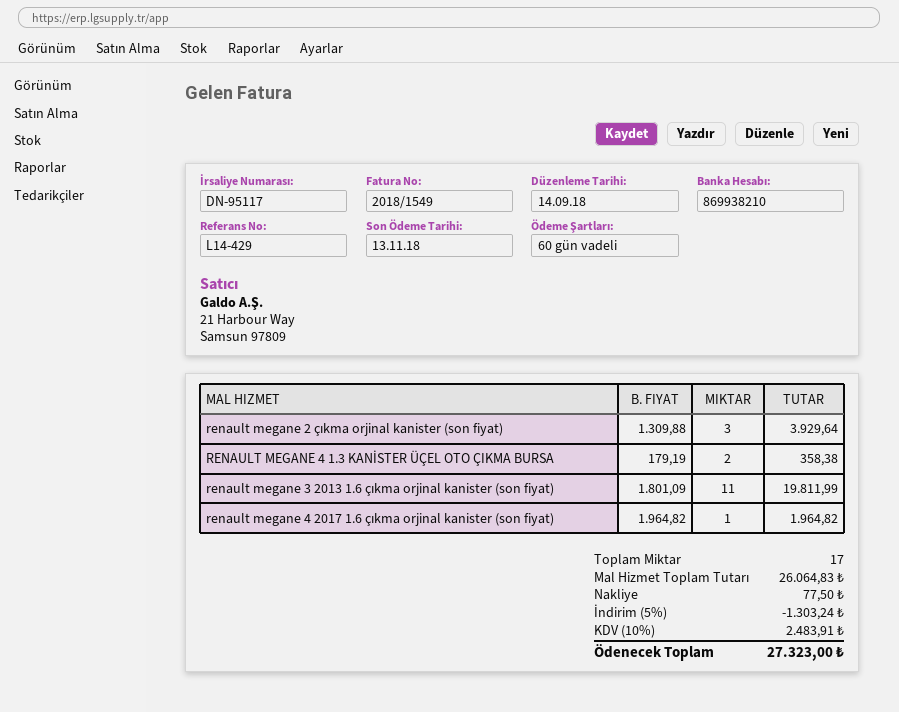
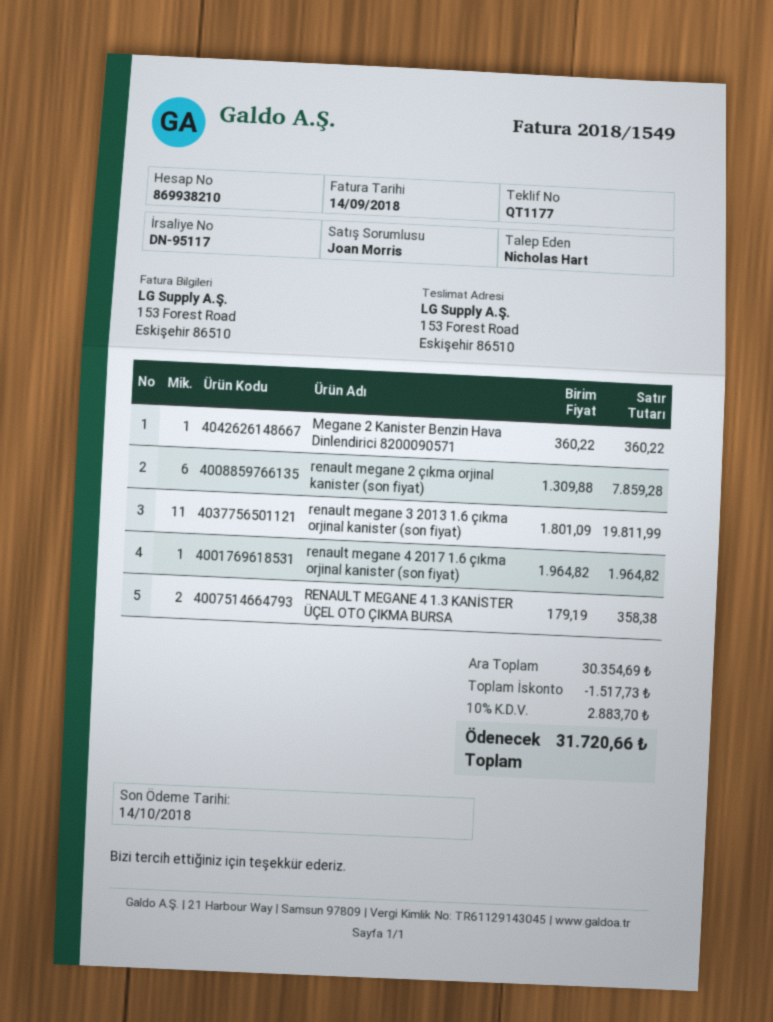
due date: 2018-11-13 -> 2018-10-14
renault megane 2 çıkma orjinal kanister (son fiyat): 3 x 1309.88 = 3929.64 -> 6 x 1309.88 = 7859.28
Megane 2 Kanister Benzin Hava Dinlendirici 8200090571: none -> 1 x 360.22 = 360.22
subtotal: 26064.83 -> 30354.69
discount: 1303.24 -> 1517.73
shipping: 77.50 -> none
tax: 10% = 2483.91 -> 10% = 2883.70
total: 27323.00 -> 31720.66

